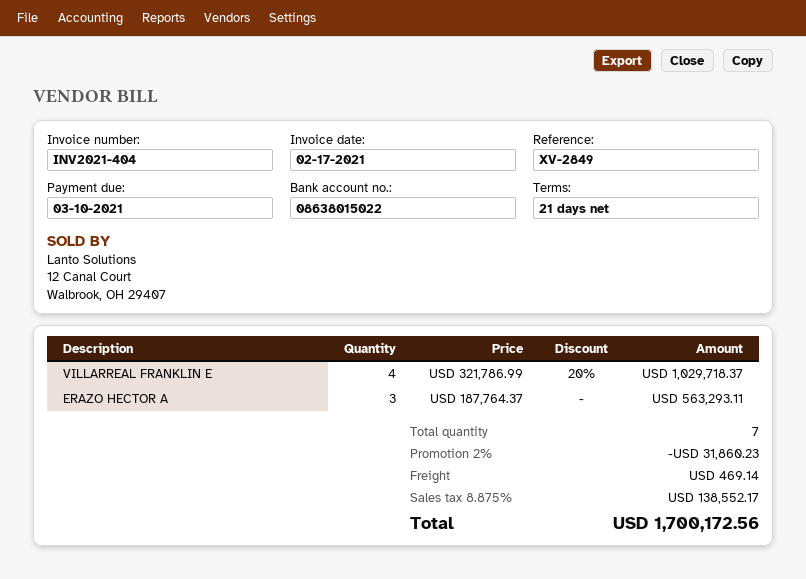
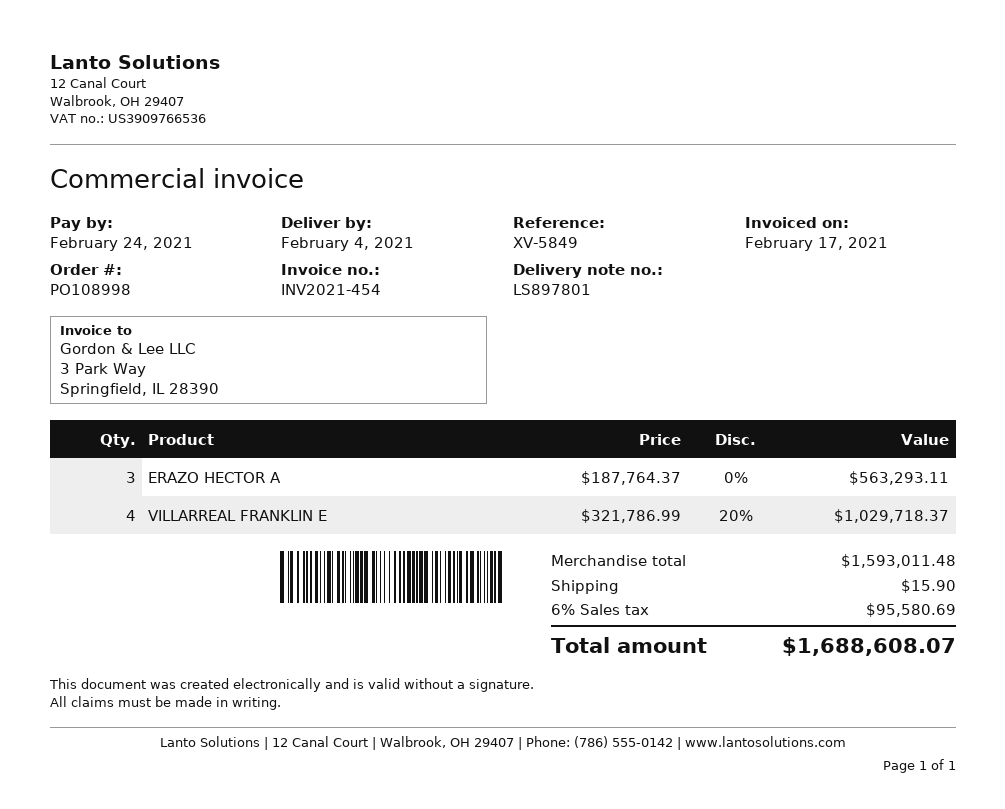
invoice number: INV2021-404 -> INV2021-454
due date: 2021-03-10 -> 2021-02-24
reference: XV-2849 -> XV-5849
discount: 2% = 31860.23 -> none
shipping: 469.14 -> 15.90
tax: 8.875% = 138552.17 -> 6% = 95580.69
total: 1700172.56 -> 1688608.07

